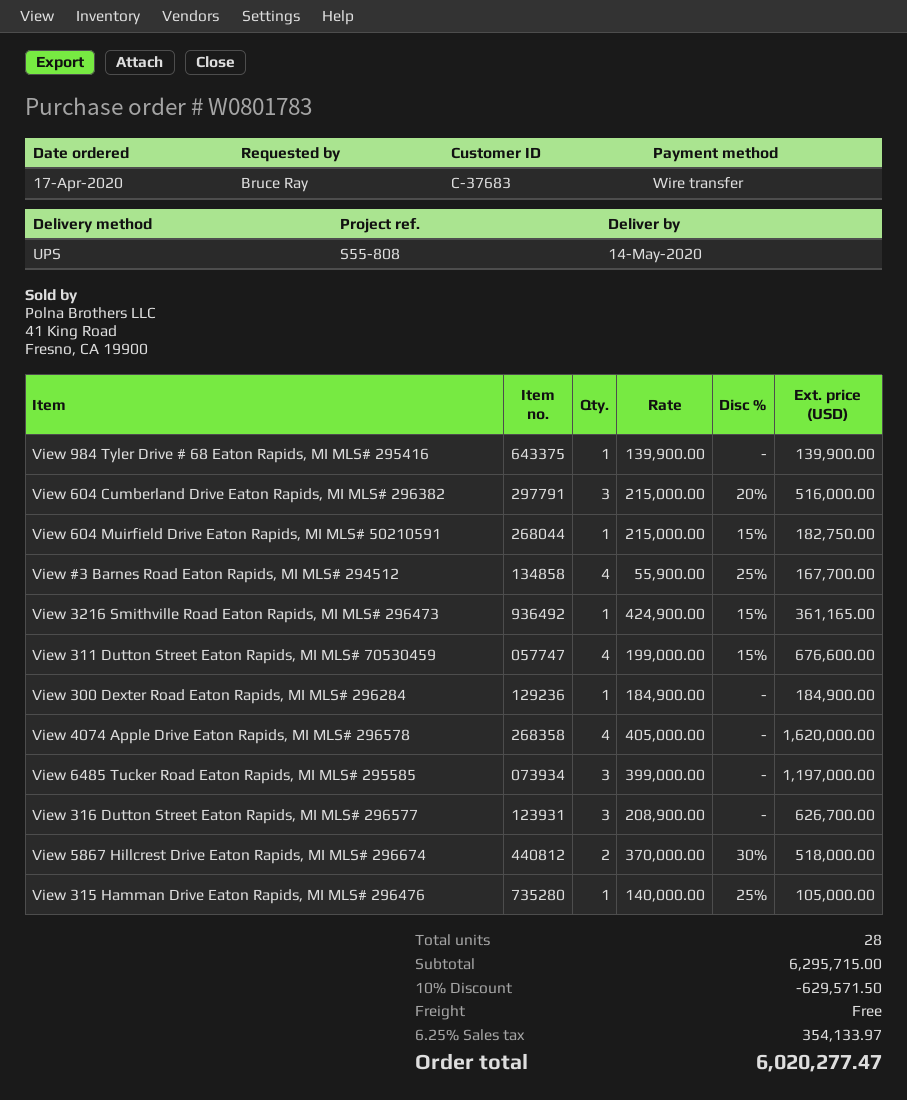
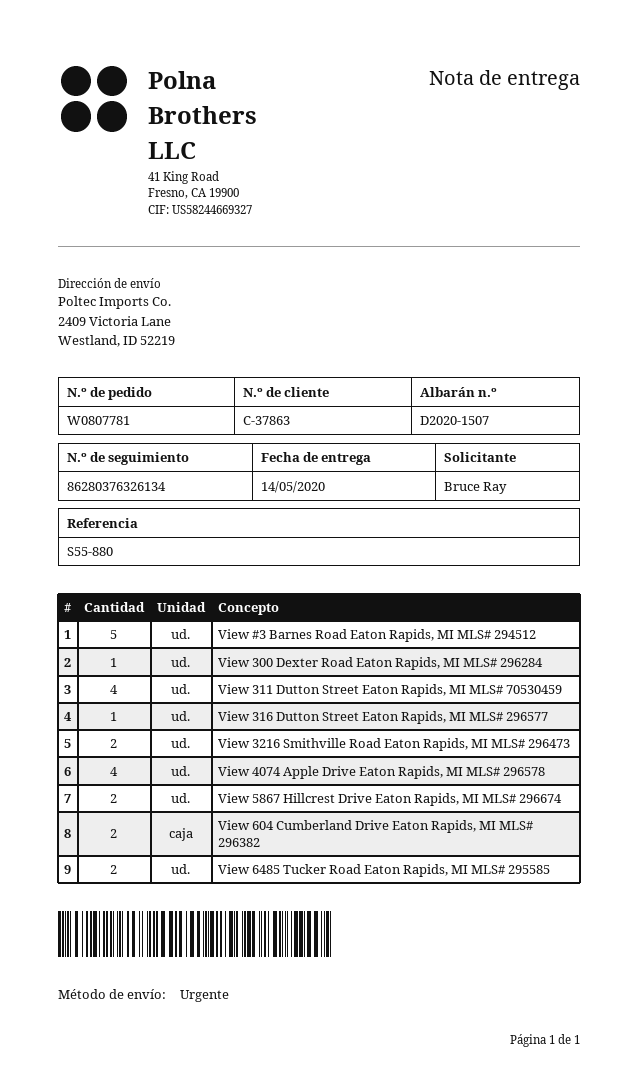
order number: W0801783 -> W0807781
customer number: C-37683 -> C-37863
reference: S55-808 -> S55-880
shipping method: UPS -> express
View 984 Tyler Drive # 68 Eaton Rapids, MI MLS# 295416: 1 -> none
View 604 Cumberland Drive Eaton Rapids, MI MLS# 296382: 3 -> 2
View 604 Muirfield Drive Eaton Rapids, MI MLS# 50210591: 1 -> none
View #3 Barnes Road Eaton Rapids, MI MLS# 294512: 4 -> 5
View 3216 Smithville Road Eaton Rapids, MI MLS# 296473: 1 -> 2
View 6485 Tucker Road Eaton Rapids, MI MLS# 295585: 3 -> 2
View 316 Dutton Street Eaton Rapids, MI MLS# 296577: 3 -> 1
View 315 Hamman Drive Eaton Rapids, MI MLS# 296476: 1 -> none

